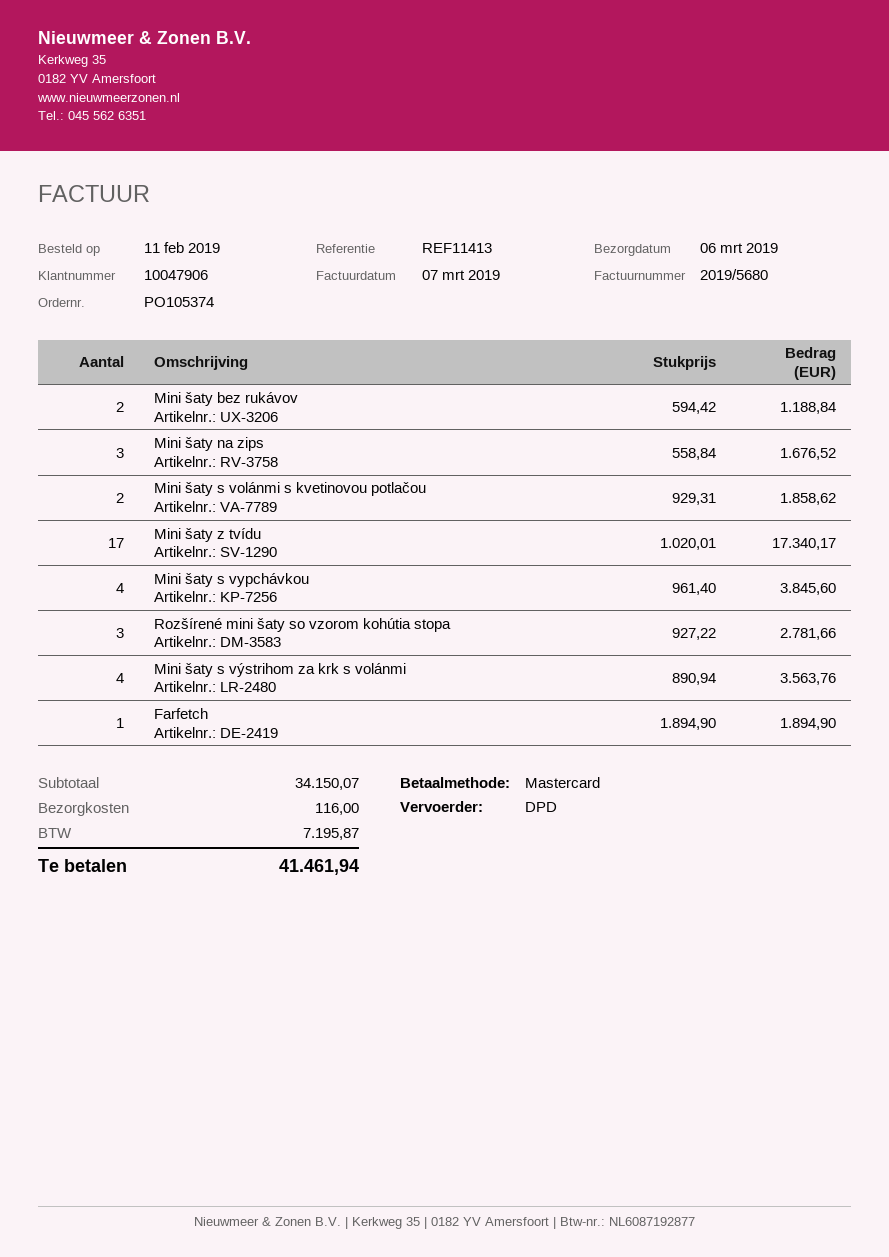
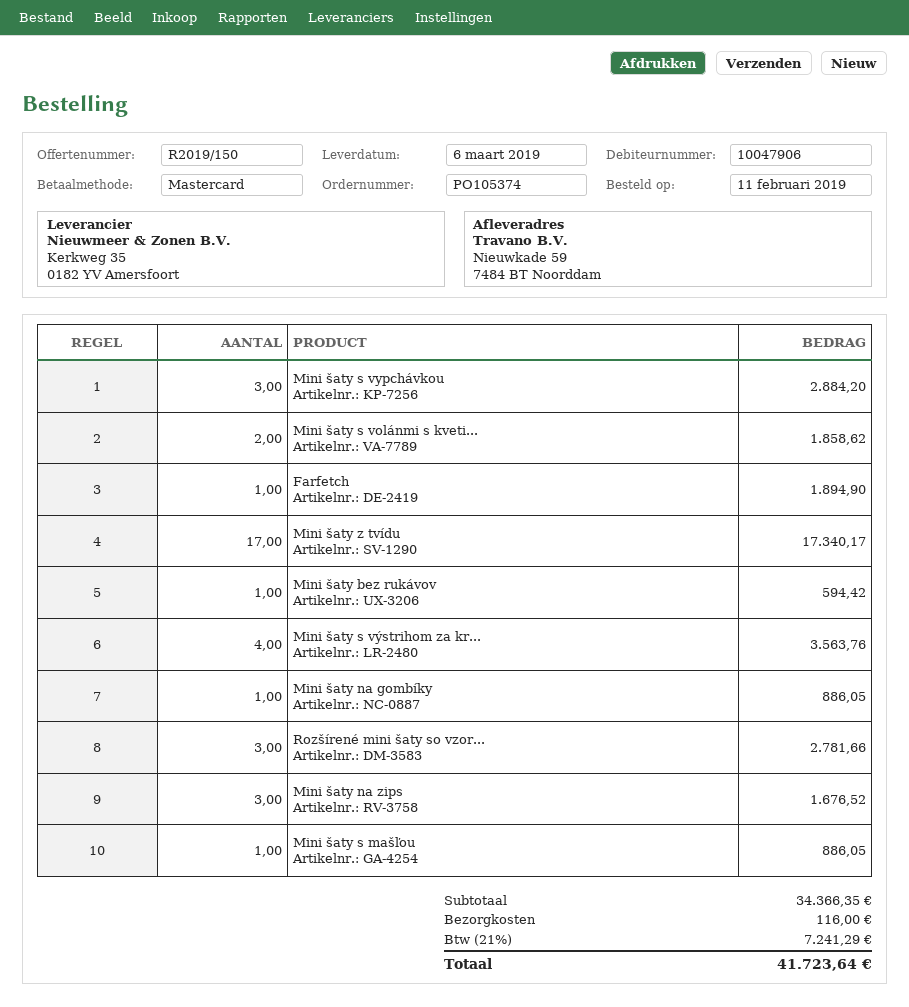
Mini šaty bez rukávov: 2 for 1188.84 -> 1 for 594.42
Mini šaty s vypchávkou: 4 for 3845.60 -> 3 for 2884.20
Mini šaty na gombíky: none -> 1 for 886.05
Mini šaty s mašľou: none -> 1 for 886.05
subtotal: 34150.07 -> 34366.35
tax: 7195.87 -> 7241.29
total: 41461.94 -> 41723.64

